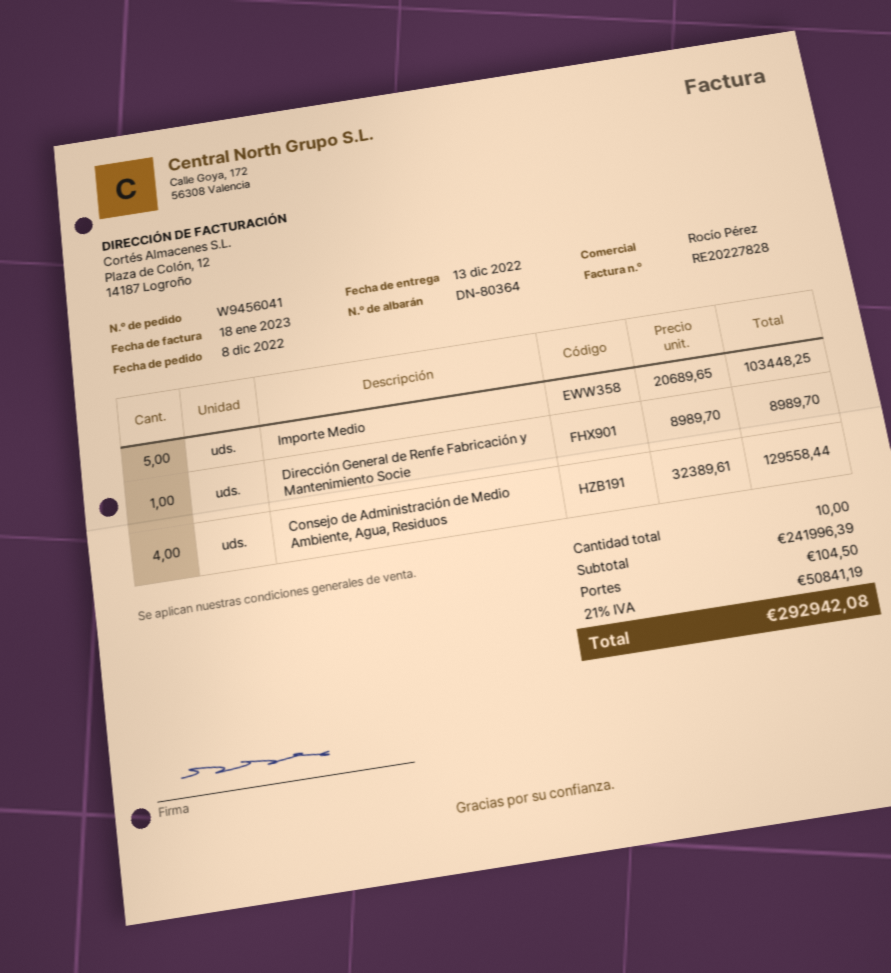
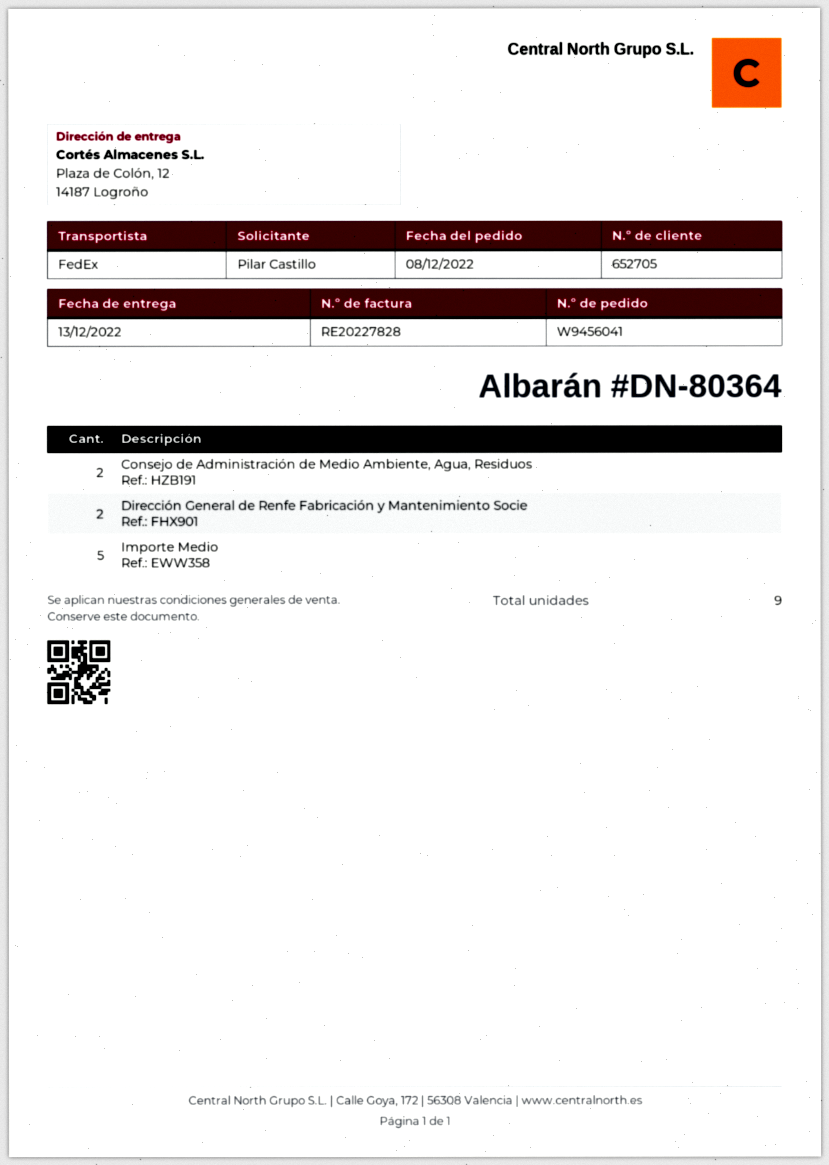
Dirección General de Renfe Fabricación y Mantenimiento Socie: 1 -> 2
Consejo de Administración de Medio Ambiente, Agua, Residuos: 4 -> 2
total quantity: 10 -> 9

